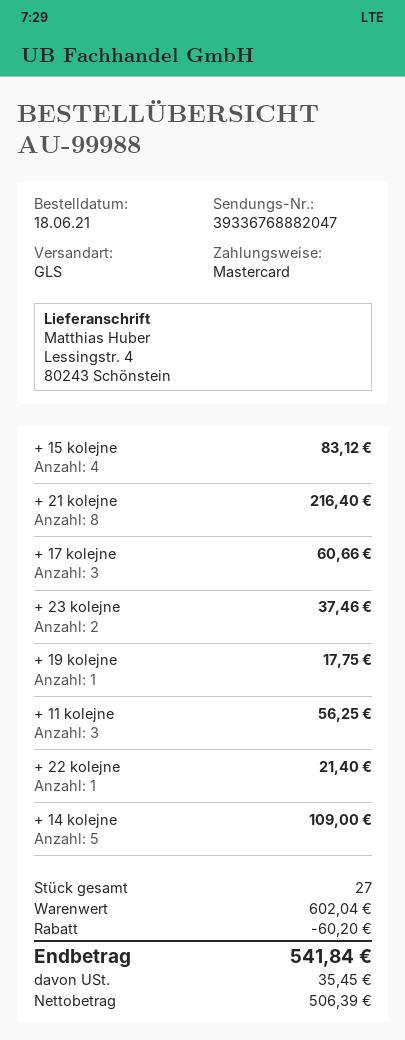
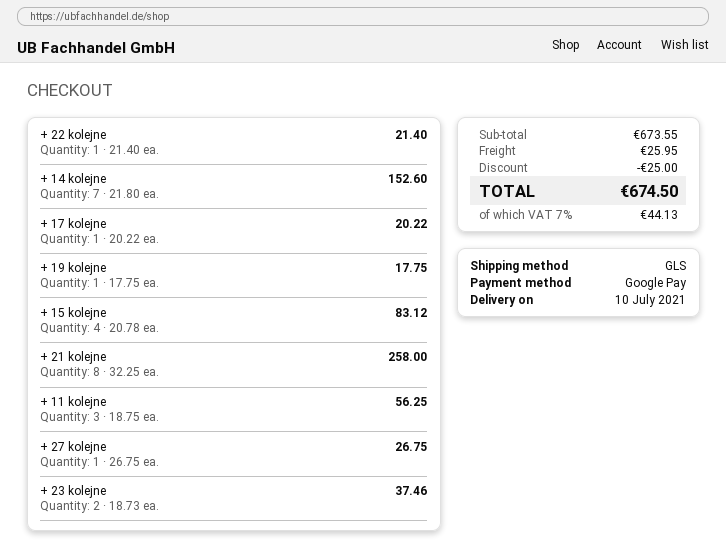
payment method: Mastercard -> Google Pay
+ 21 kolejne: 8 for 216.40 -> 8 for 258.00
+ 17 kolejne: 3 for 60.66 -> 1 for 20.22
+ 14 kolejne: 5 for 109.00 -> 7 for 152.60
+ 27 kolejne: none -> 1 for 26.75
subtotal: 602.04 -> 673.55
discount: 60.20 -> 25.00
shipping: none -> 25.95
tax: 35.45 -> 44.13
total: 541.84 -> 674.50

